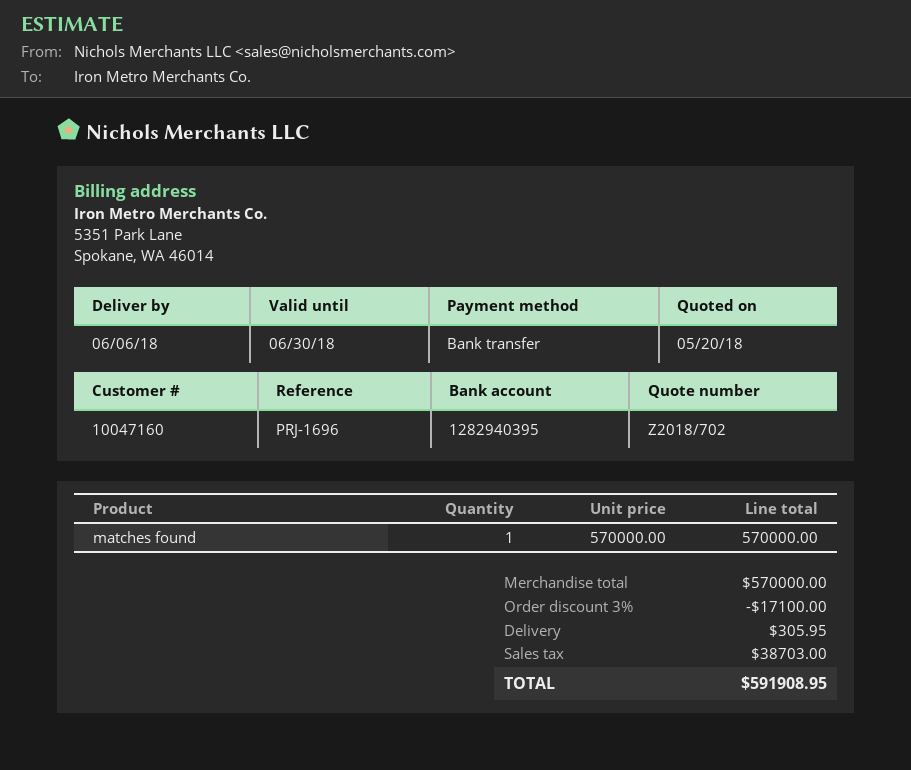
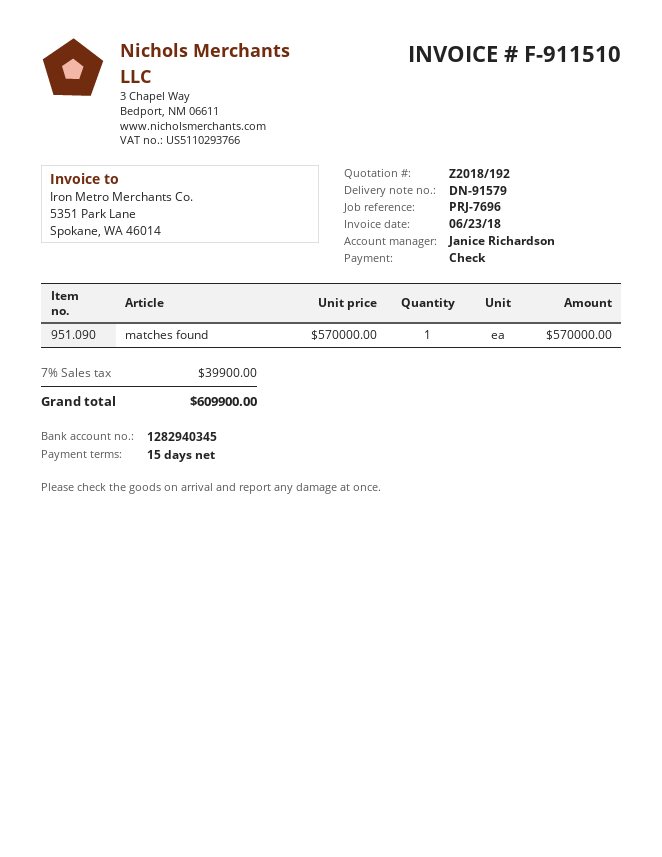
quote number: Z2018/702 -> Z2018/192
reference: PRJ-1696 -> PRJ-7696
payment method: bank transfer -> cheque
bank account: 1282940395 -> 1282940345
discount: 3% = 17100.00 -> none
shipping: 305.95 -> none
tax: 38703.00 -> 39900.00
total: 591908.95 -> 609900.00

